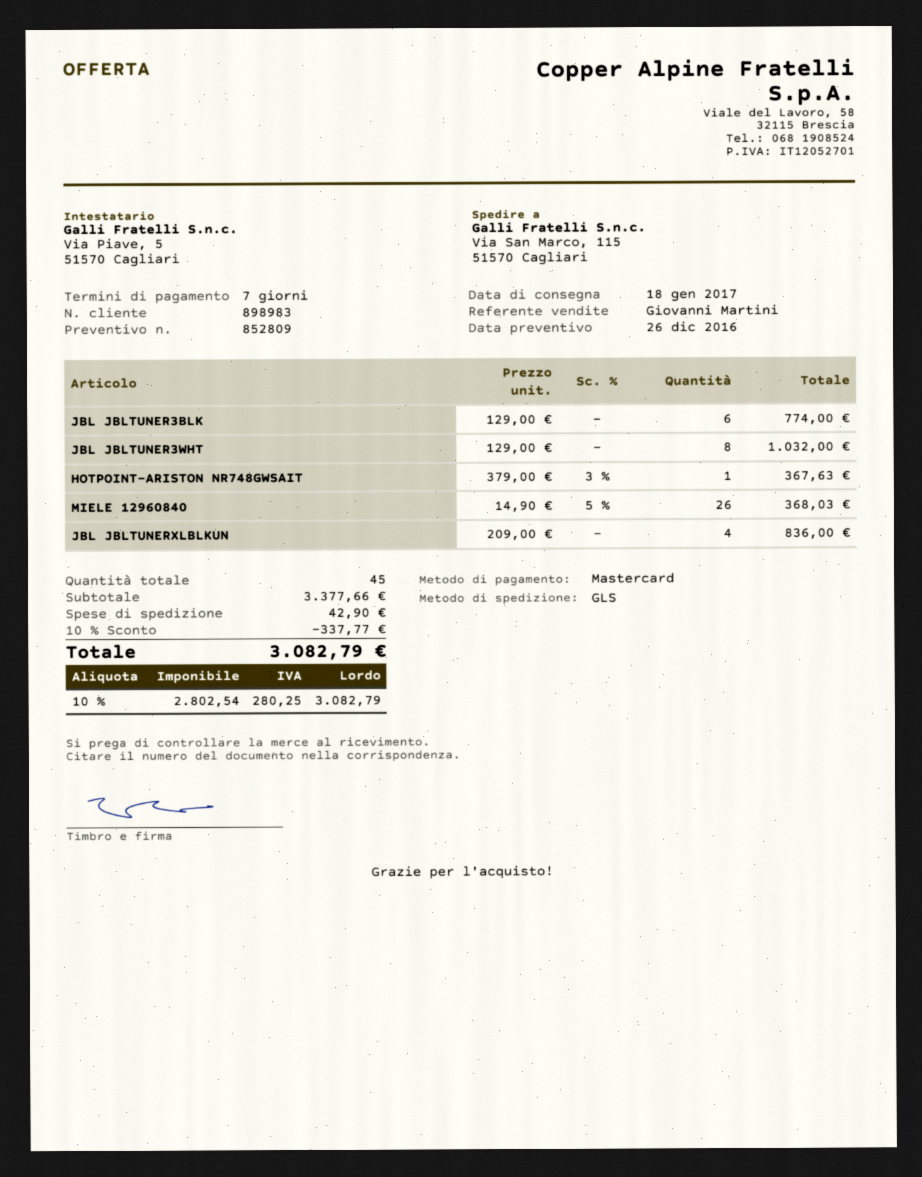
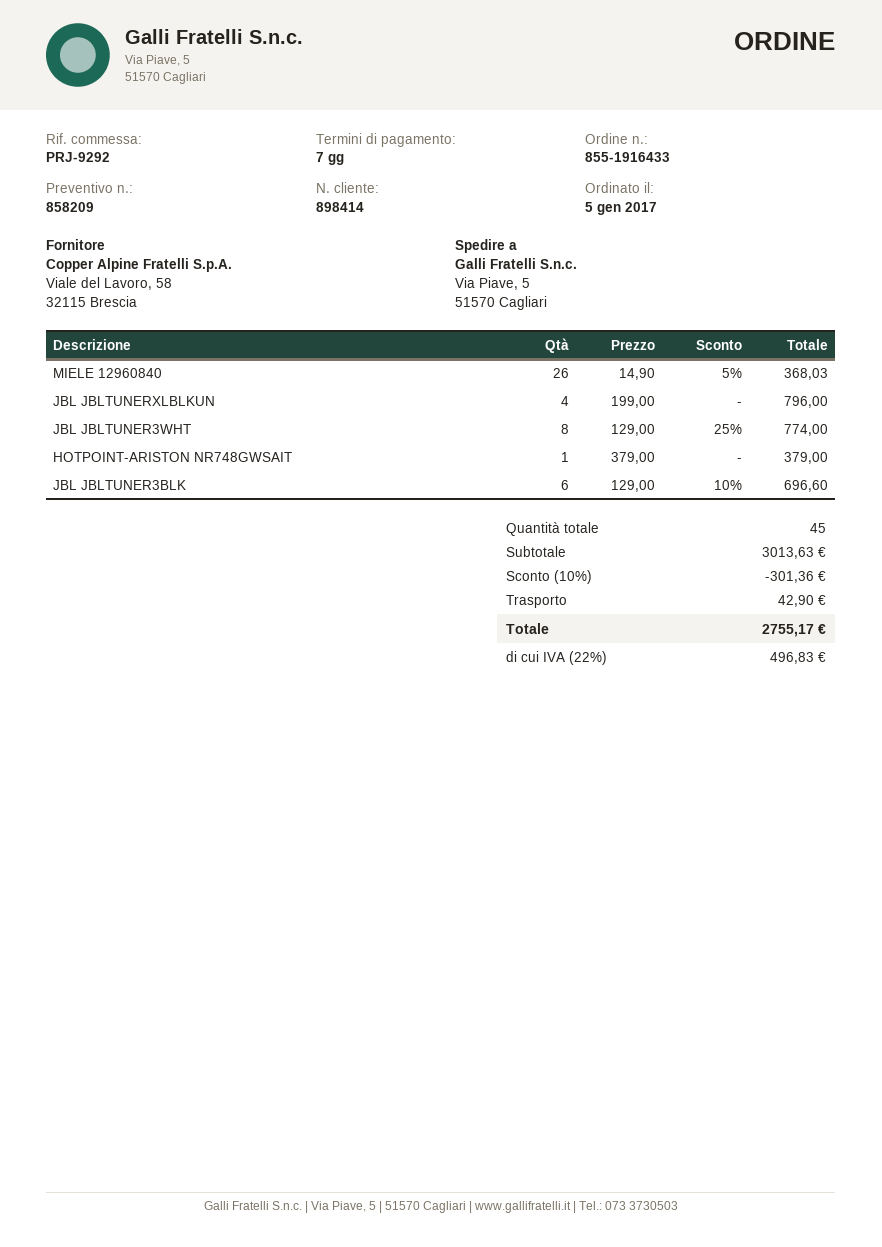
quote number: 852809 -> 858209
customer number: 898983 -> 898414
ship to: Via San Marco, 115, 51570 Cagliari -> Via Piave, 5, 51570 Cagliari
JBL JBLTUNER3BLK: 6 x 129.00 = 774.00 -> 6 x 129.00 - 10% = 696.60
JBL JBLTUNER3WHT: 8 x 129.00 = 1032.00 -> 8 x 129.00 - 25% = 774.00
HOTPOINT-ARISTON NR748GWSAIT: 1 x 379.00 - 3% = 367.63 -> 1 x 379.00 = 379.00
JBL JBLTUNERXLBLKUN: 4 x 209.00 = 836.00 -> 4 x 199.00 = 796.00
subtotal: 3377.66 -> 3013.63
discount: 10% = 337.77 -> 10% = 301.36
tax: 10% = 280.25 -> 22% = 496.83
total: 3082.79 -> 2755.17

